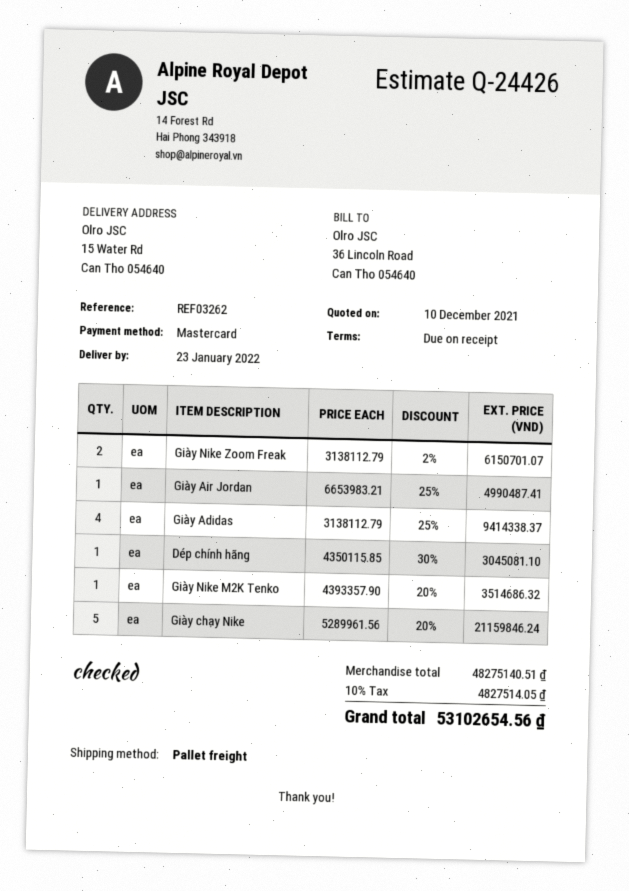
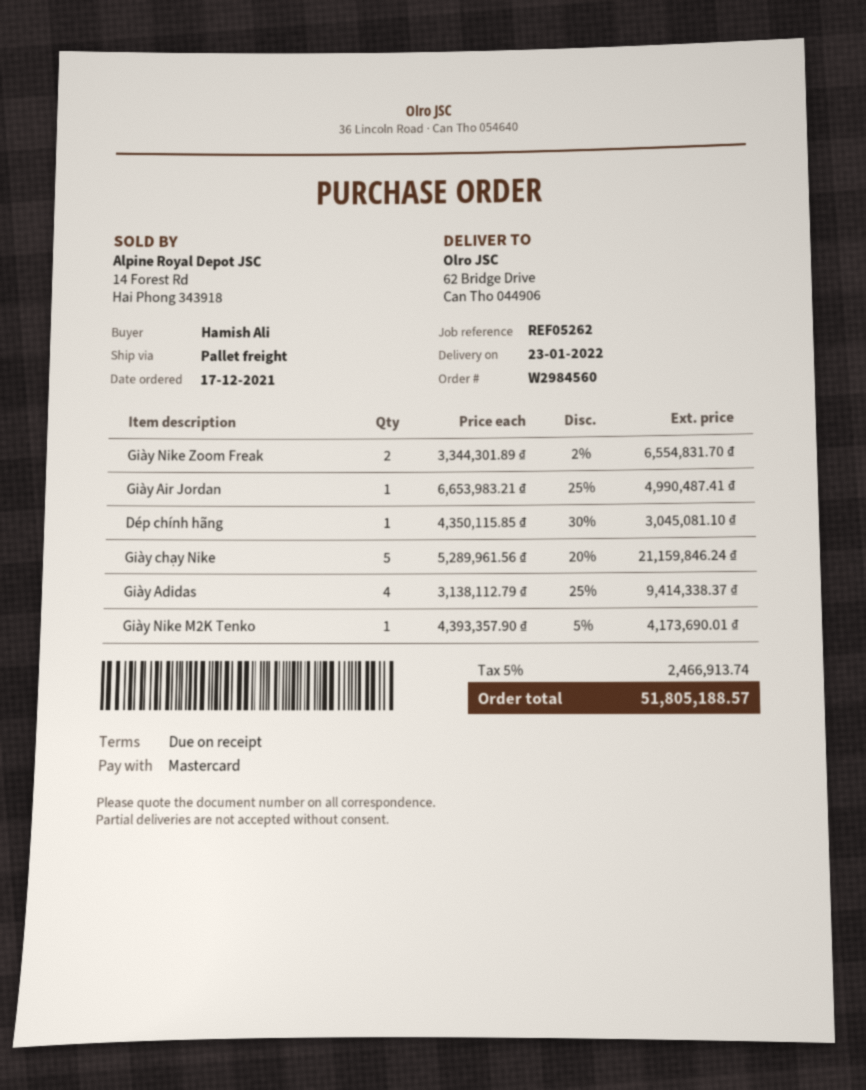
reference: REF03262 -> REF05262
ship to: 15 Water Rd, Can Tho 054640 -> 62 Bridge Drive, Can Tho 044906
Giày Nike Zoom Freak: 2 x 3138112.79 - 2% = 6150701.07 -> 2 x 3344301.89 - 2% = 6554831.70
Giày Nike M2K Tenko: 1 x 4393357.90 - 20% = 3514686.32 -> 1 x 4393357.90 - 5% = 4173690.01
tax: 10% = 4827514.05 -> 5% = 2466913.74
total: 53102654.56 -> 51805188.57

